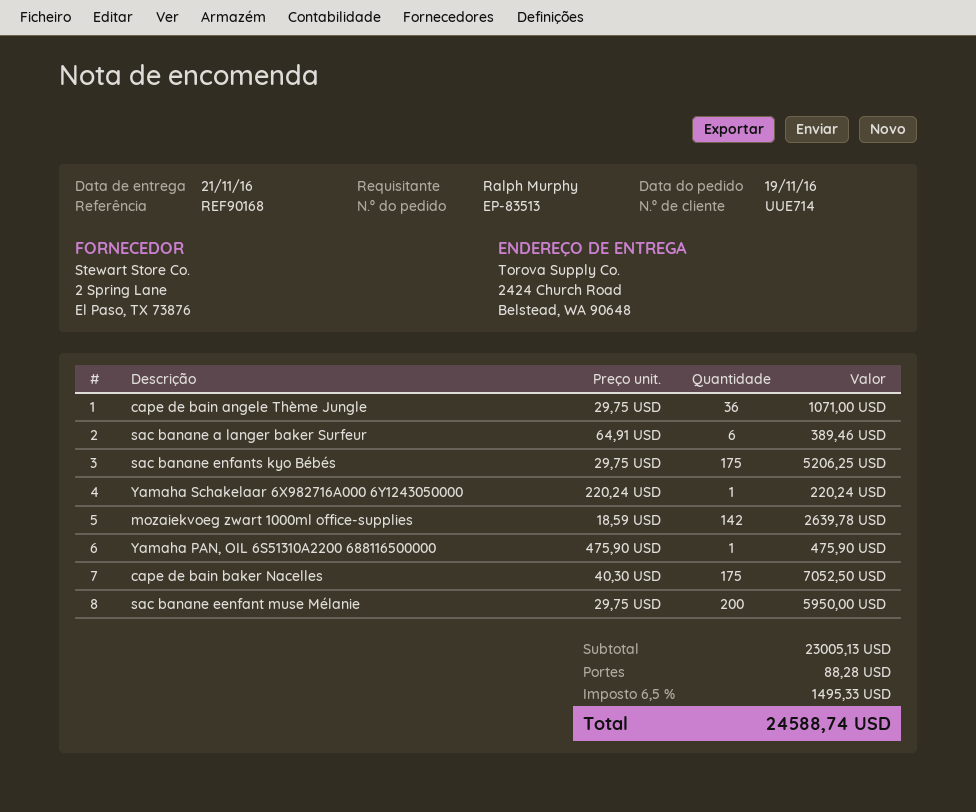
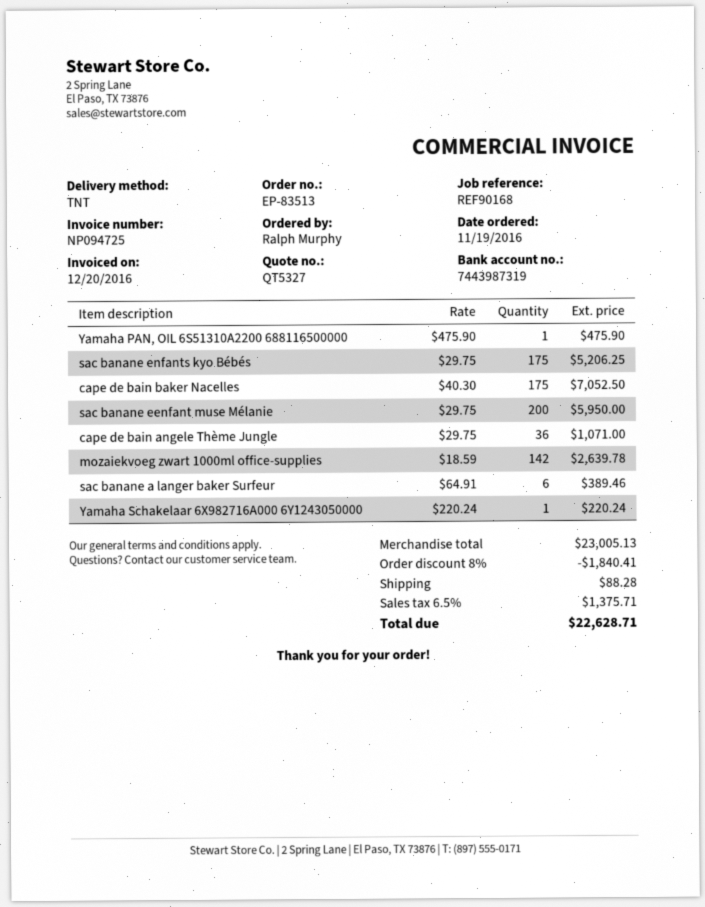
discount: none -> 8% = 1840.41
tax: 6.5% = 1495.33 -> 6.5% = 1375.71
total: 24588.74 -> 22628.71

